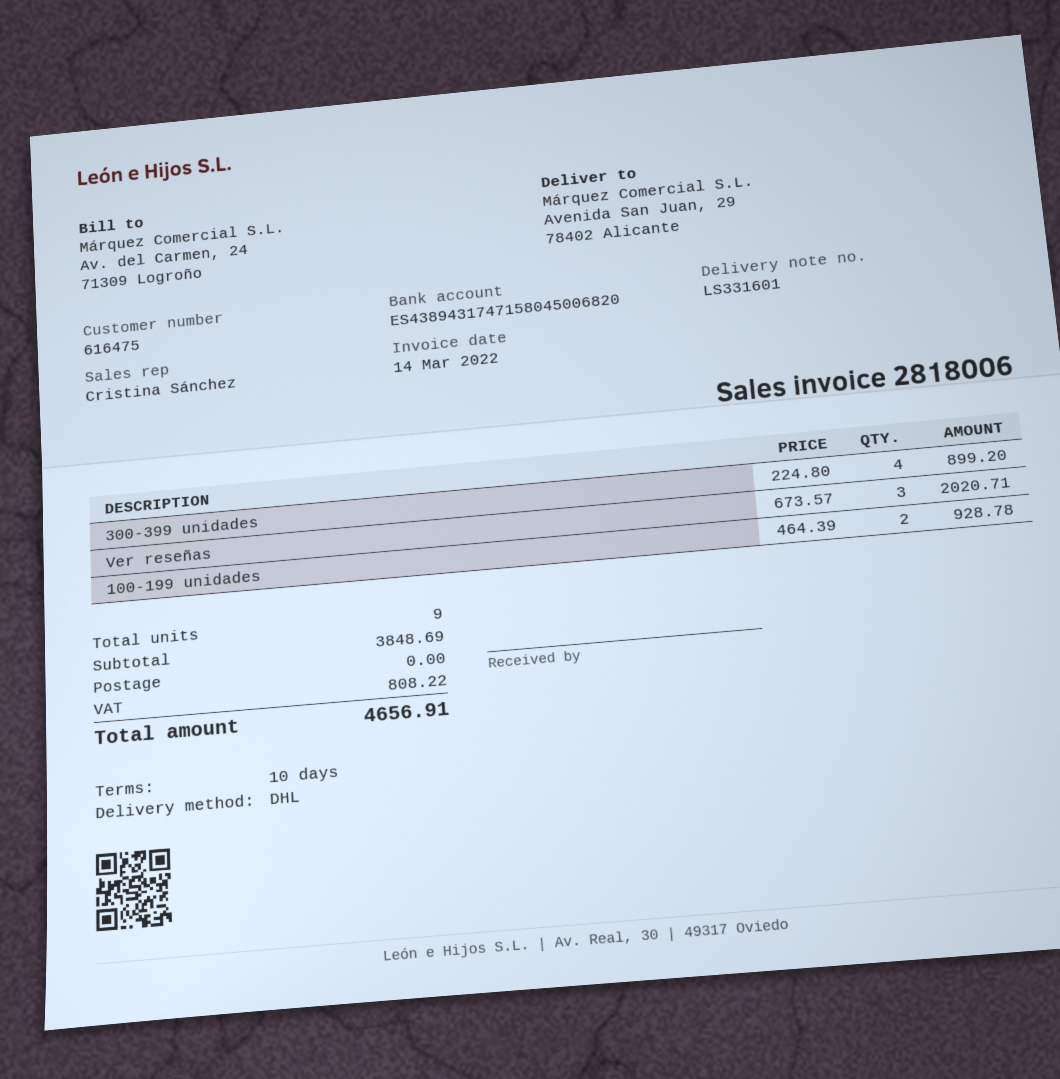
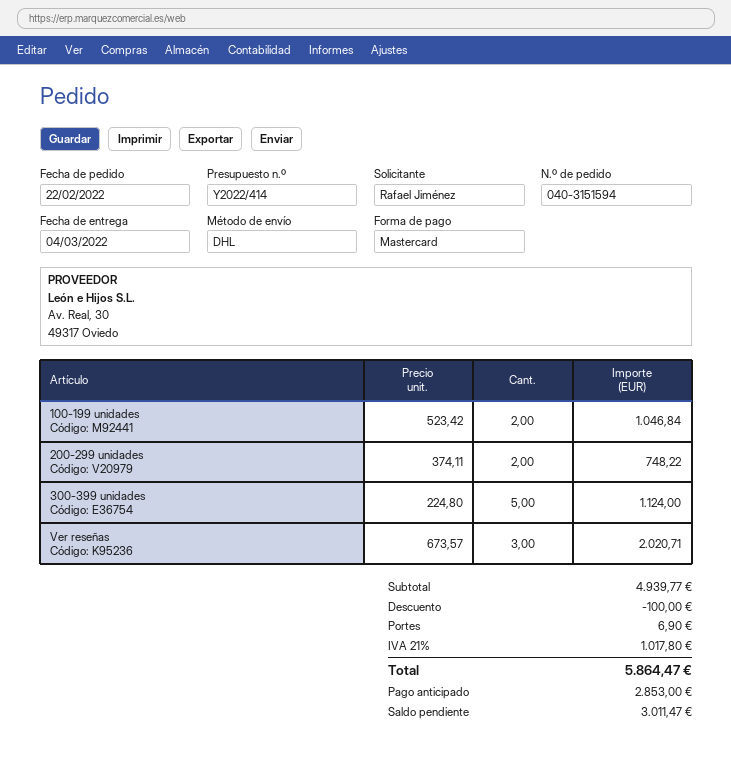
300-399 unidades: 4 x 224.80 = 899.20 -> 5 x 224.80 = 1124.00
100-199 unidades: 2 x 464.39 = 928.78 -> 2 x 523.42 = 1046.84
200-299 unidades: none -> 2 x 374.11 = 748.22
subtotal: 3848.69 -> 4939.77
discount: none -> 100.00
shipping: 0.00 -> 6.90
tax: 808.22 -> 1017.80
total: 4656.91 -> 5864.47

